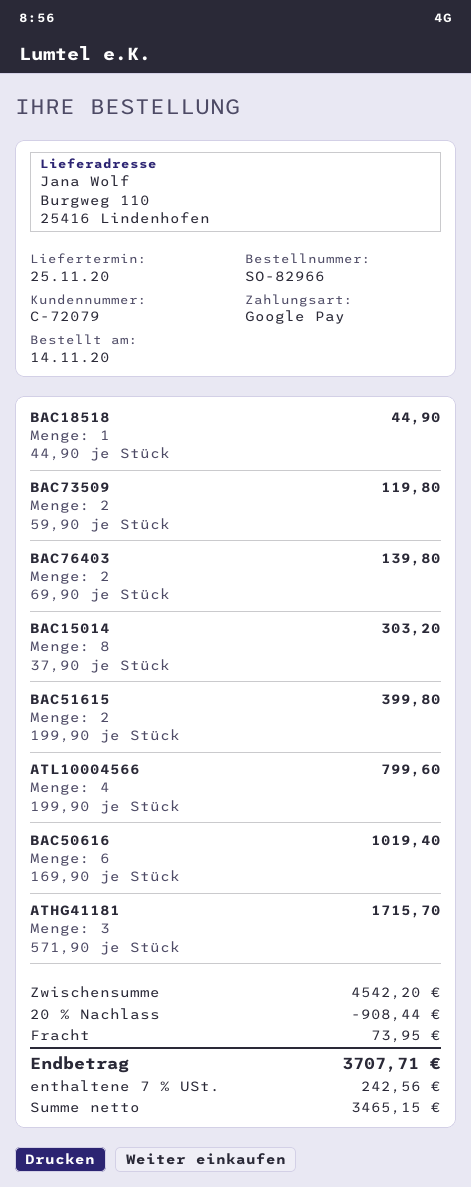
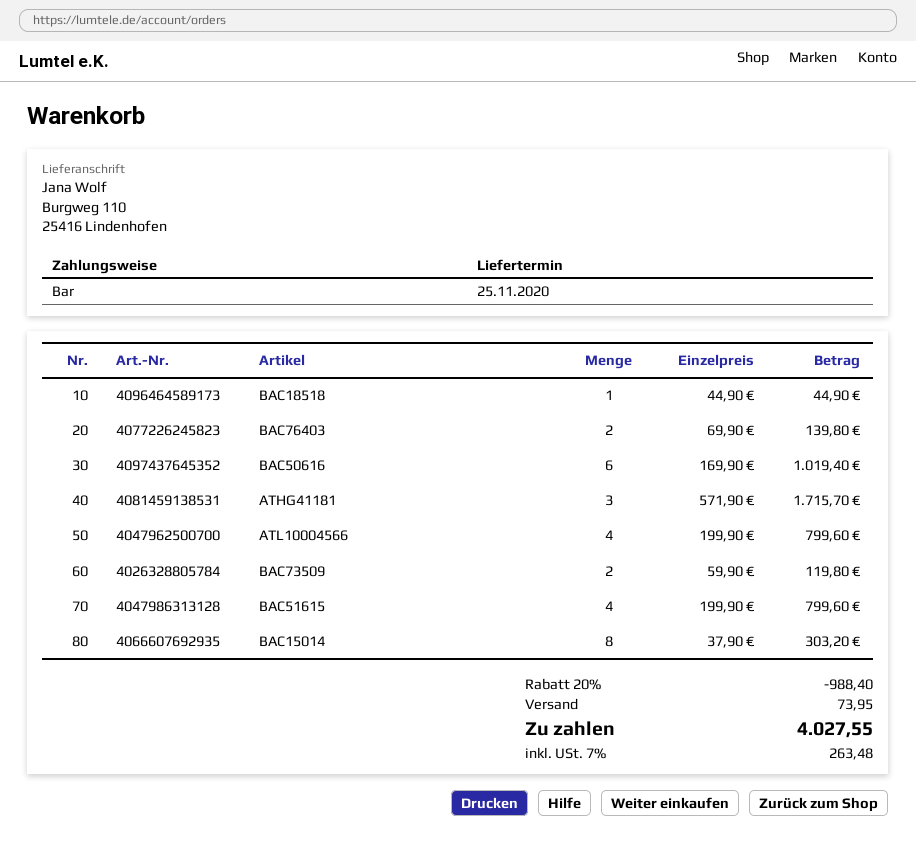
payment method: Google Pay -> cash
BAC51615: 2 x 199.90 = 399.80 -> 4 x 199.90 = 799.60
discount: 20% = 908.44 -> 20% = 988.40
tax: 7% = 242.56 -> 7% = 263.48
total: 3707.71 -> 4027.55

